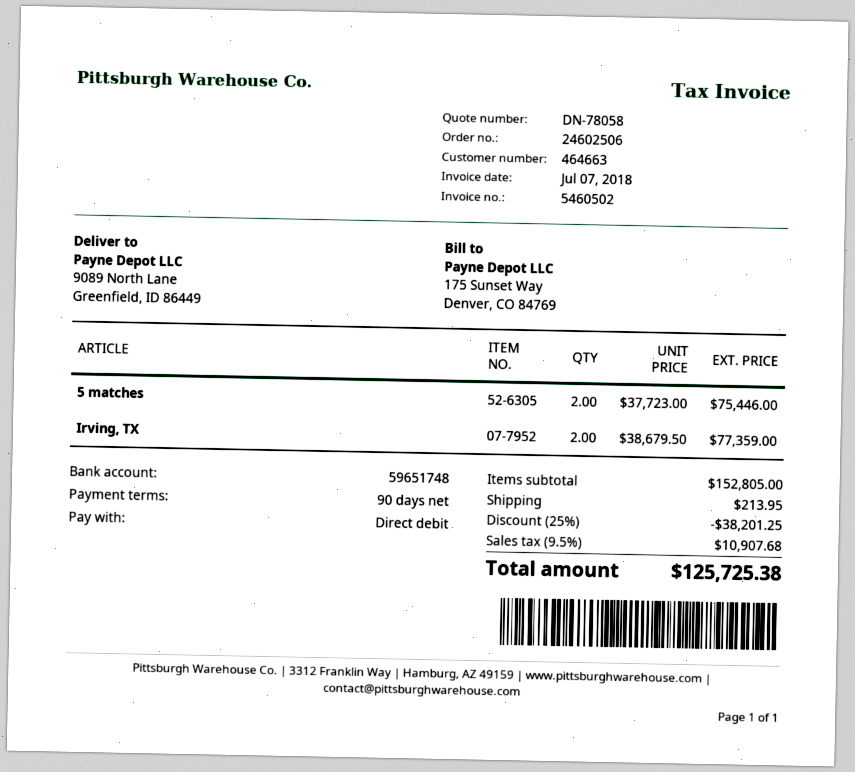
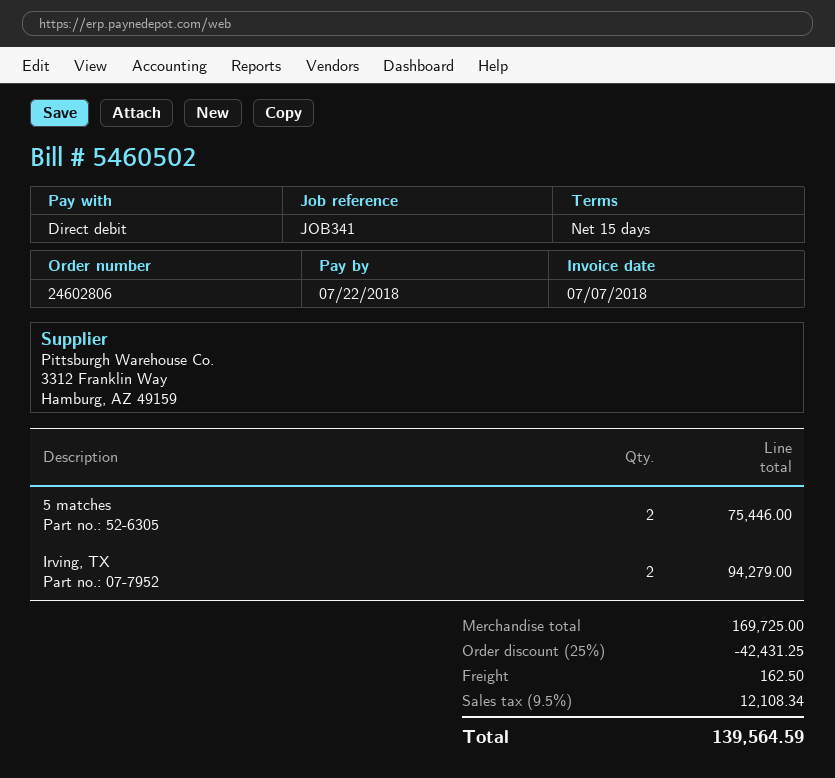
order number: 24602506 -> 24602806
payment terms: 90 days -> 15 days
Irving, TX: 2 for 77359.00 -> 2 for 94279.00
subtotal: 152805.00 -> 169725.00
discount: 25% = 38201.25 -> 25% = 42431.25
shipping: 213.95 -> 162.50
tax: 9.5% = 10907.68 -> 9.5% = 12108.34
total: 125725.38 -> 139564.59

